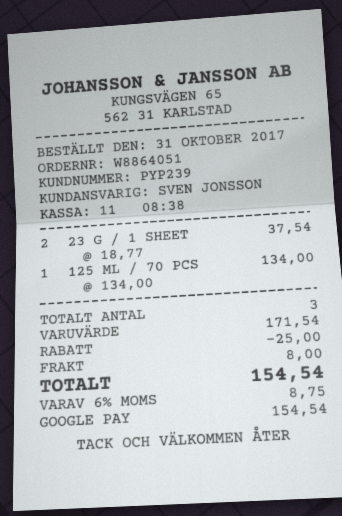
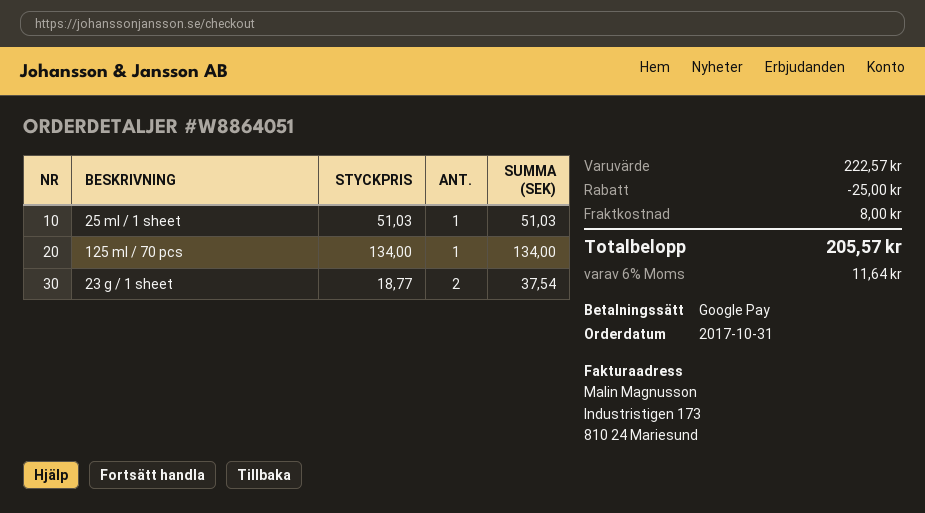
25 ml / 1 sheet: none -> 1 x 51.03 = 51.03
subtotal: 171.54 -> 222.57
tax: 6% = 8.75 -> 6% = 11.64
total: 154.54 -> 205.57

